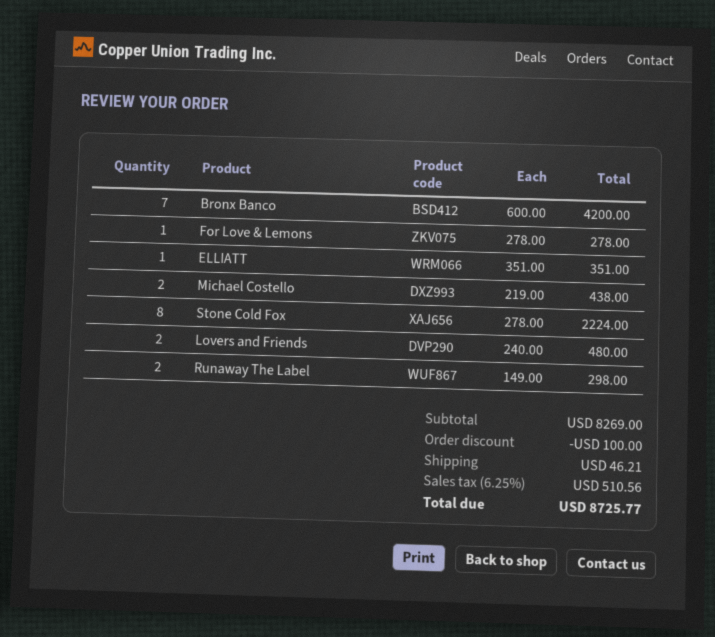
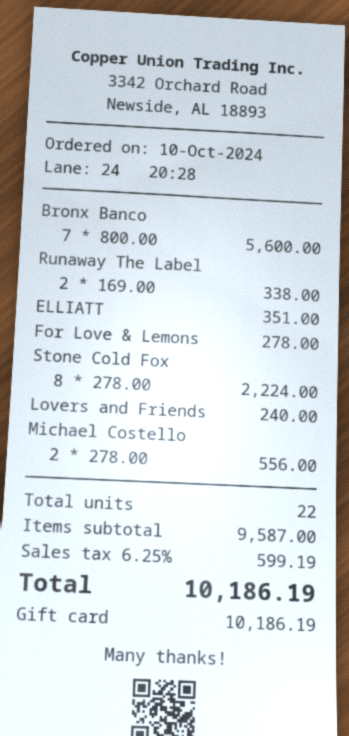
Bronx Banco: 7 x 600.00 = 4200.00 -> 7 x 800.00 = 5600.00
Michael Costello: 2 x 219.00 = 438.00 -> 2 x 278.00 = 556.00
Lovers and Friends: 2 x 240.00 = 480.00 -> 1 x 240.00 = 240.00
Runaway The Label: 2 x 149.00 = 298.00 -> 2 x 169.00 = 338.00
subtotal: 8269.00 -> 9587.00
discount: 100.00 -> none
shipping: 46.21 -> none
tax: 6.25% = 510.56 -> 6.25% = 599.19
total: 8725.77 -> 10186.19

